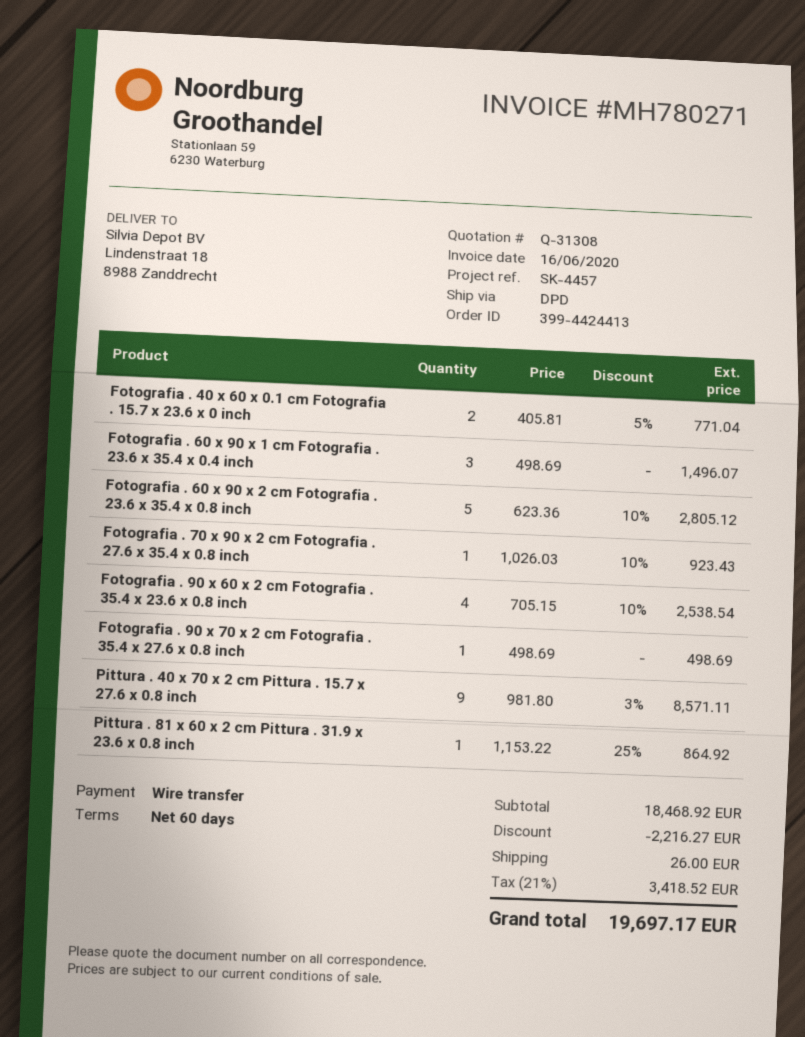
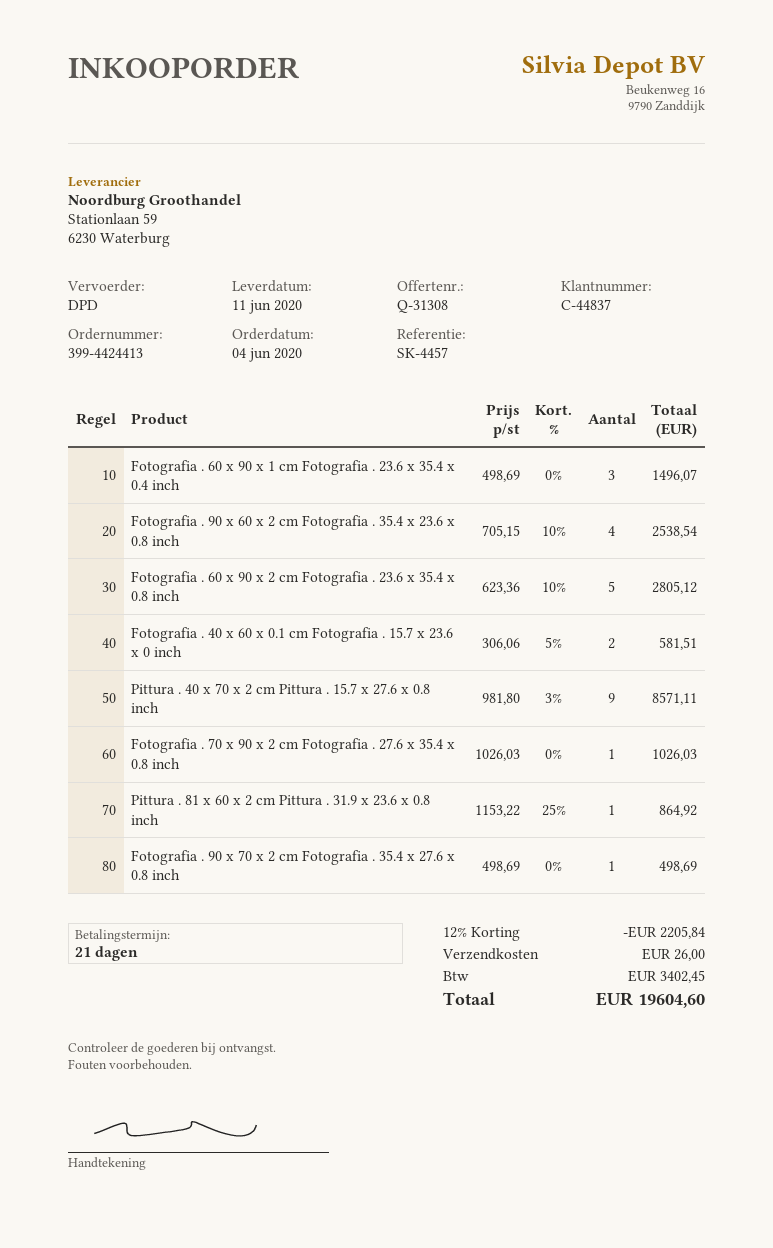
payment terms: 60 days -> 21 days
Fotografia . 40 x 60 x 0.1 cm Fotografia . 15.7 x 23.6 x 0 inch: 2 x 405.81 - 5% = 771.04 -> 2 x 306.06 - 5% = 581.51
Fotografia . 70 x 90 x 2 cm Fotografia . 27.6 x 35.4 x 0.8 inch: 1 x 1026.03 - 10% = 923.43 -> 1 x 1026.03 = 1026.03
discount: 2216.27 -> 2205.84
tax: 3418.52 -> 3402.45
total: 19697.17 -> 19604.60

